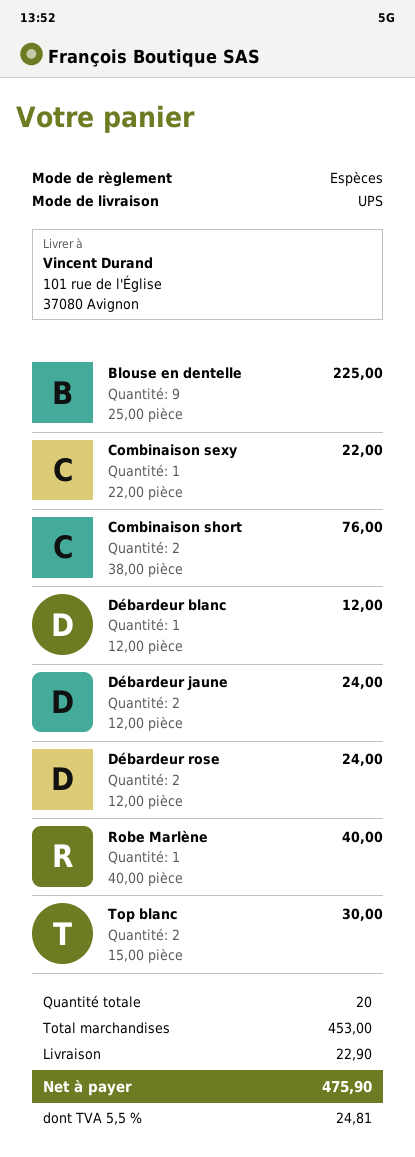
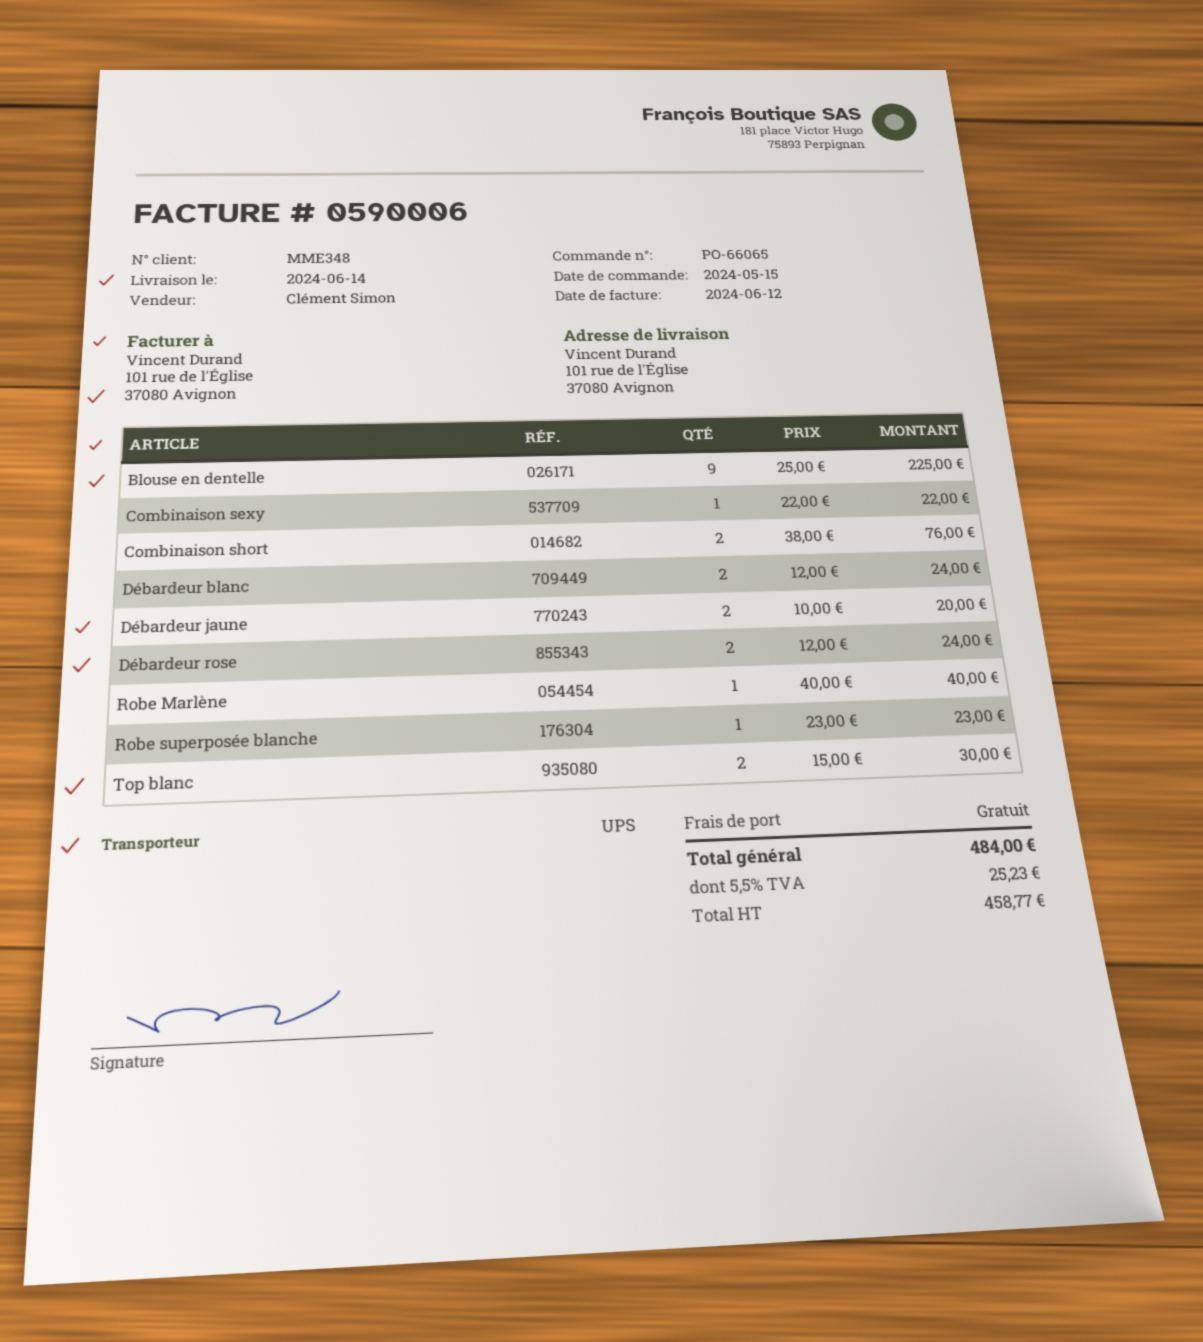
Débardeur blanc: 1 x 12.00 = 12.00 -> 2 x 12.00 = 24.00
Débardeur jaune: 2 x 12.00 = 24.00 -> 2 x 10.00 = 20.00
Robe superposée blanche: none -> 1 x 23.00 = 23.00
shipping: 22.90 -> 0.00
tax: 5.5% = 24.81 -> 5.5% = 25.23
total: 475.90 -> 484.00

